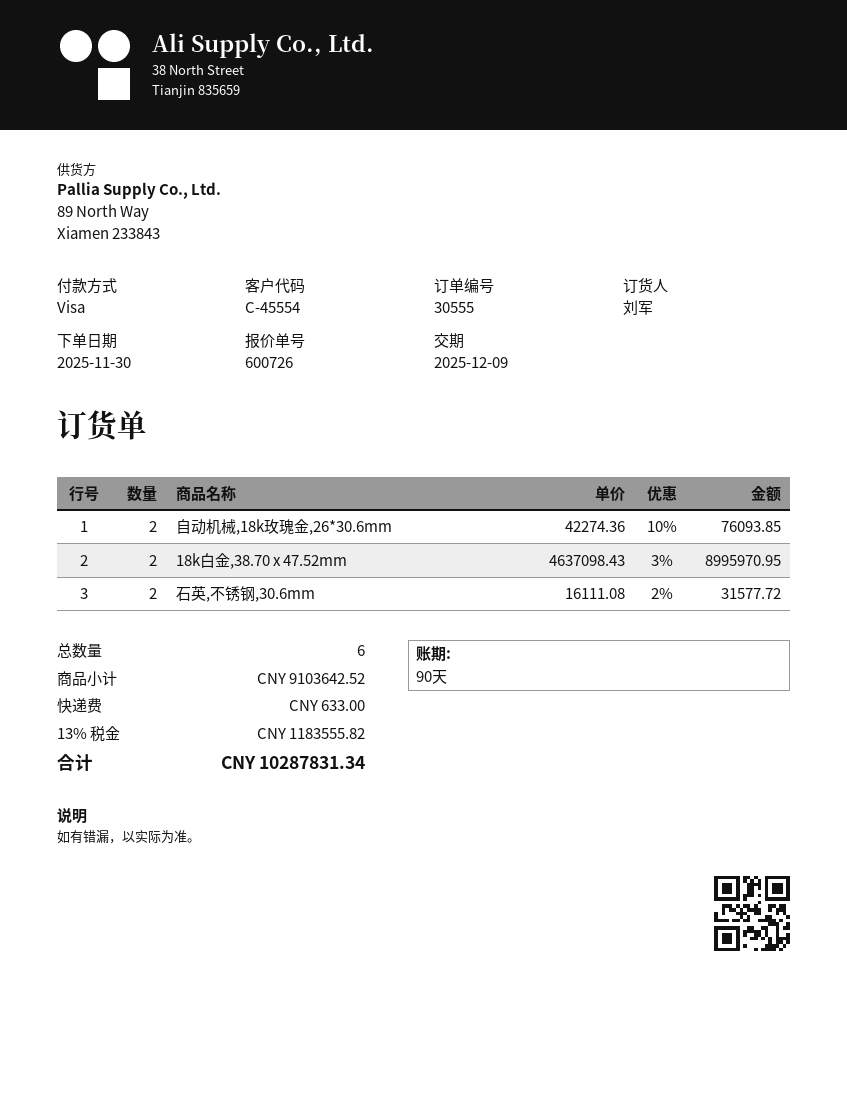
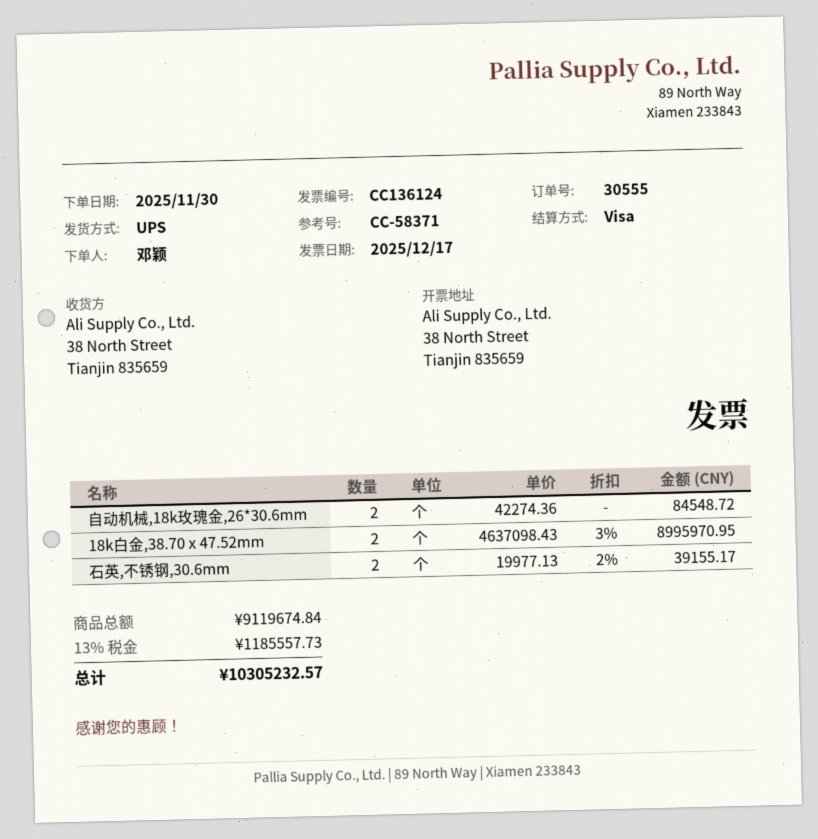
ordered by: 刘军 -> 邓颖
自动机械,18k玫瑰金,26*30.6mm: 2 x 42274.36 - 10% = 76093.85 -> 2 x 42274.36 = 84548.72
石英,不锈钢,30.6mm: 2 x 16111.08 - 2% = 31577.72 -> 2 x 19977.13 - 2% = 39155.17
subtotal: 9103642.52 -> 9119674.84
shipping: 633.00 -> none
tax: 13% = 1183555.82 -> 13% = 1185557.73
total: 10287831.34 -> 10305232.57

